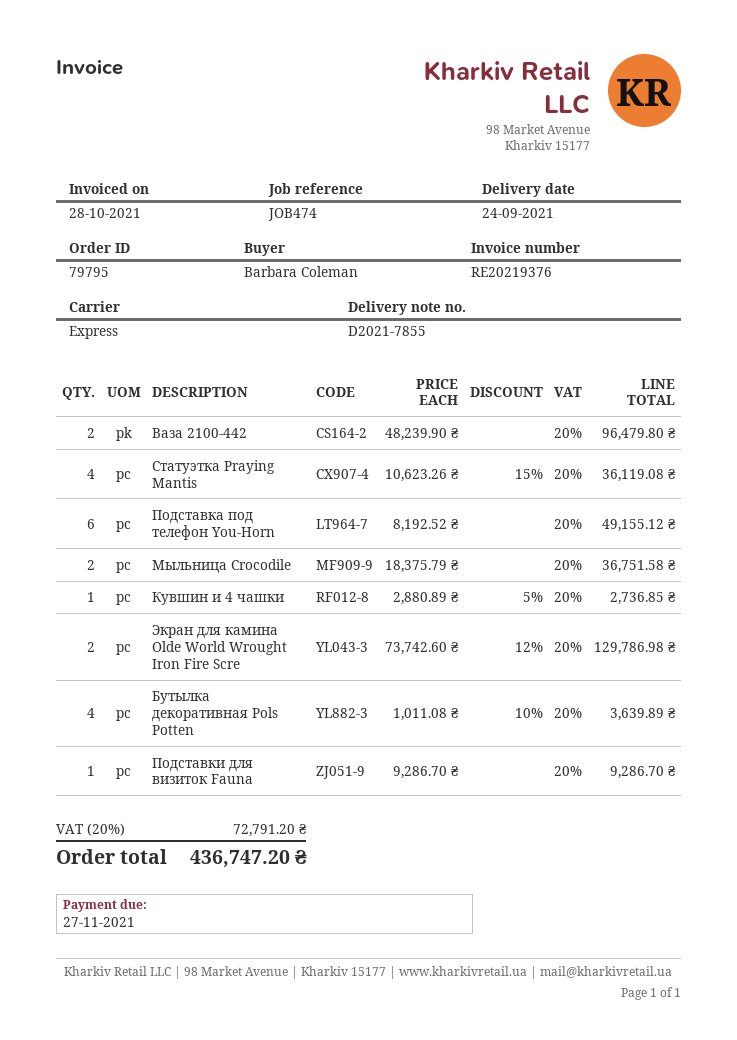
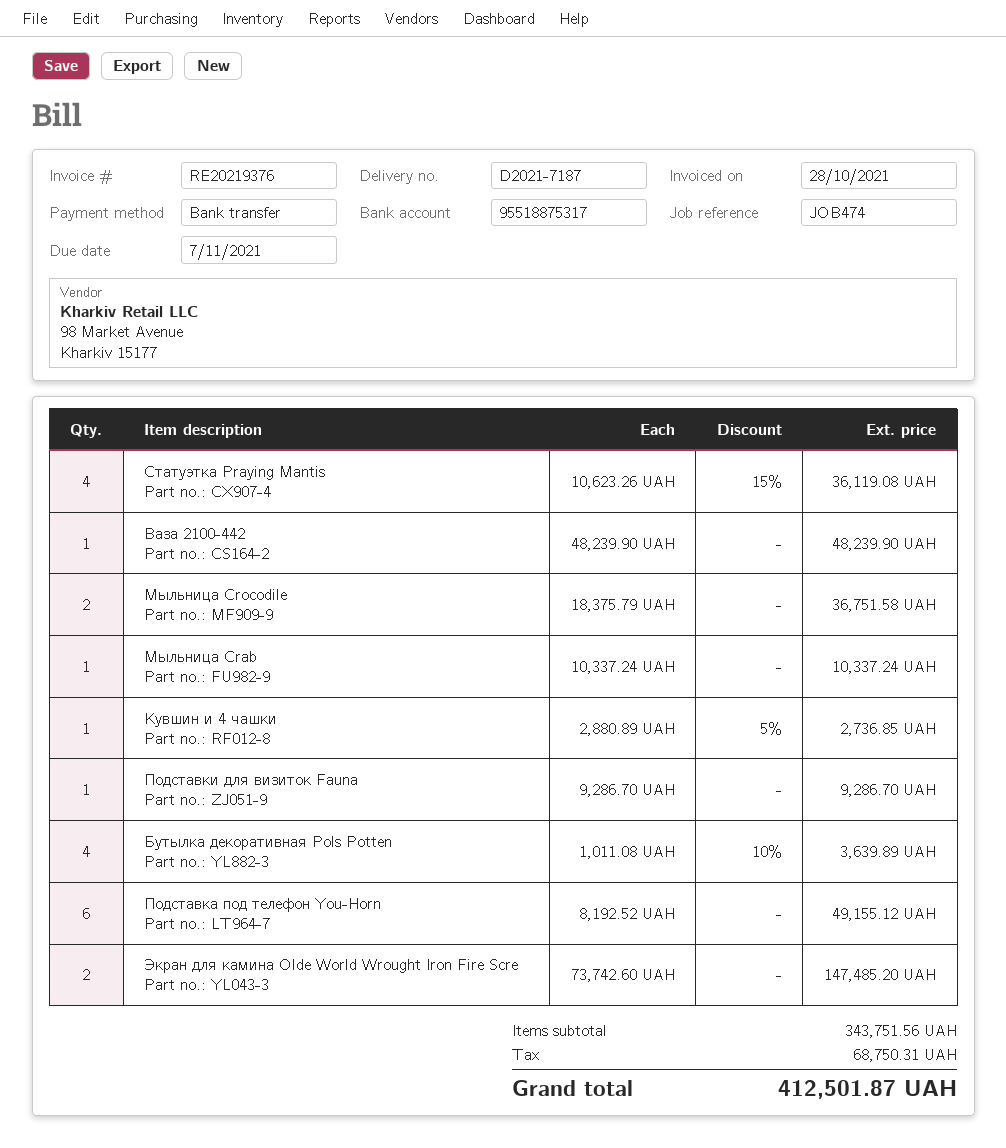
delivery note number: D2021-7855 -> D2021-7187
due date: 2021-11-27 -> 2021-11-07
Ваза 2100-442: 2 x 48239.90 = 96479.80 -> 1 x 48239.90 = 48239.90
Экран для камина Olde World Wrought Iron Fire Scre: 2 x 73742.60 - 12% = 129786.98 -> 2 x 73742.60 = 147485.20
Мыльница Crab: none -> 1 x 10337.24 = 10337.24
tax: 72791.20 -> 68750.31
total: 436747.20 -> 412501.87

